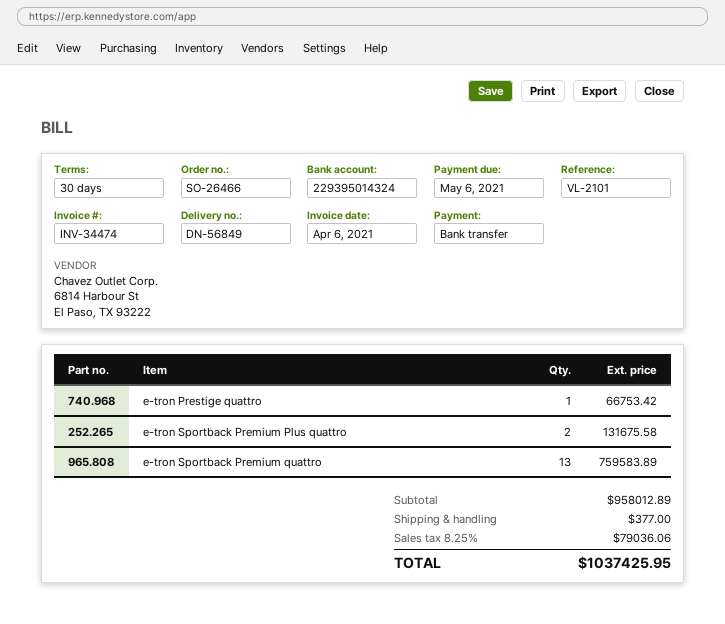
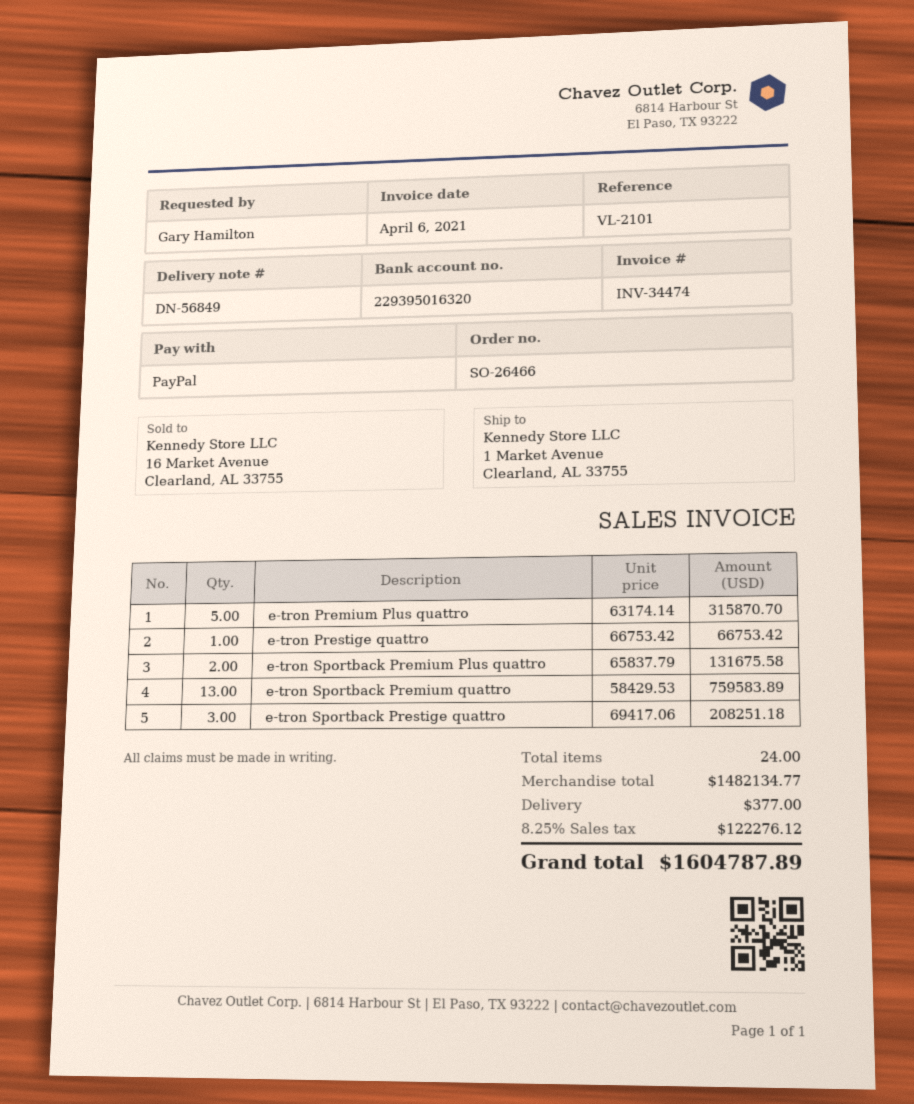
payment method: bank transfer -> PayPal
bank account: 229395014324 -> 229395016320
e-tron Premium Plus quattro: none -> 5 for 315870.70
e-tron Sportback Prestige quattro: none -> 3 for 208251.18
subtotal: 958012.89 -> 1482134.77
tax: 8.25% = 79036.06 -> 8.25% = 122276.12
total: 1037425.95 -> 1604787.89

